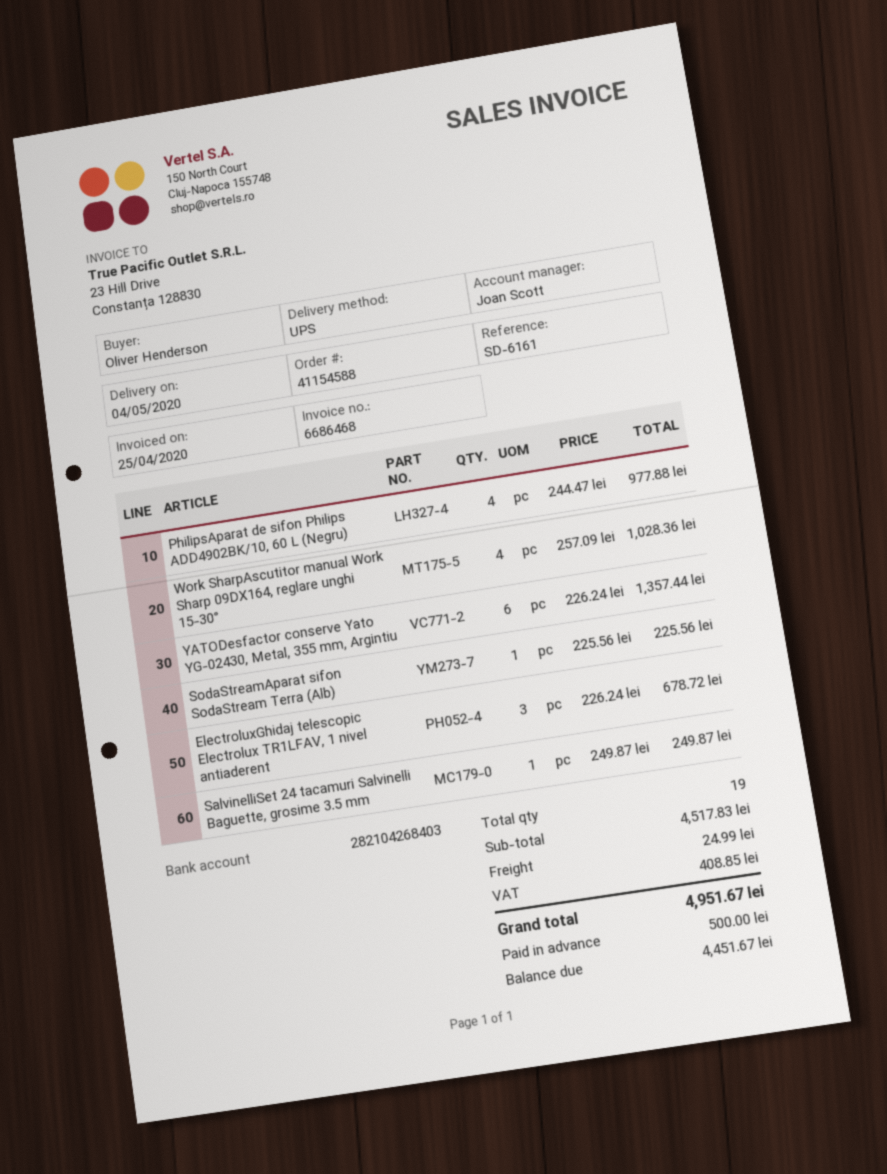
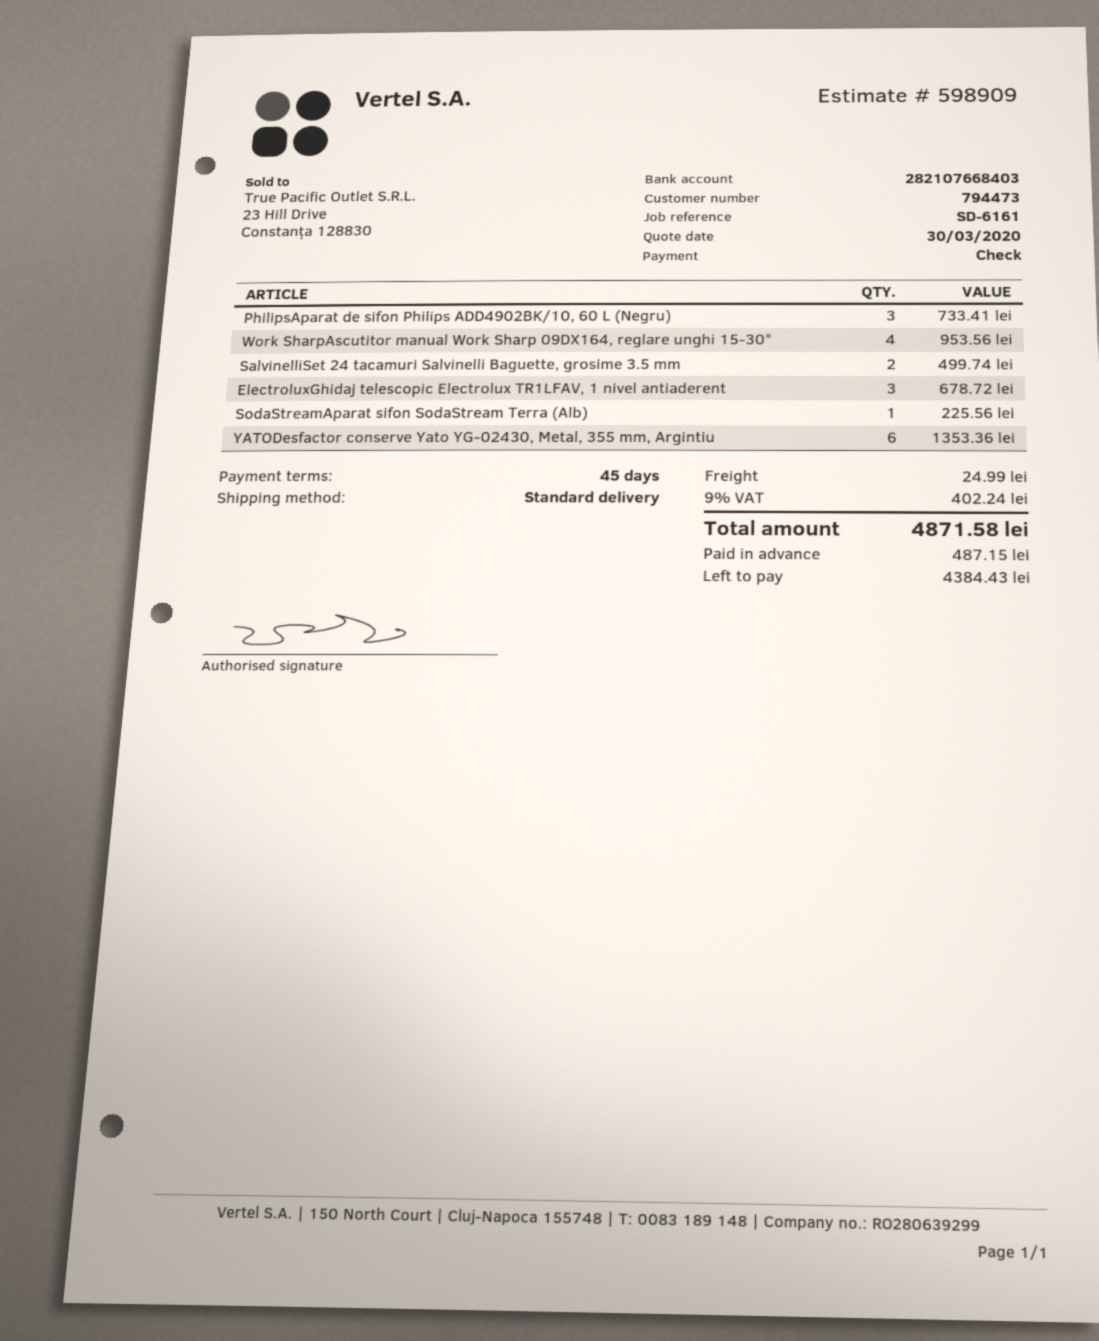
bank account: 282104268403 -> 282107668403
shipping method: UPS -> standard
PhilipsAparat de sifon Philips ADD4902BK/10, 60 L (Negru): 4 for 977.88 -> 3 for 733.41
Work SharpAscutitor manual Work Sharp 09DX164, reglare unghi 15-30°: 4 for 1028.36 -> 4 for 953.56
YATODesfactor conserve Yato YG-02430, Metal, 355 mm, Argintiu: 6 for 1357.44 -> 6 for 1353.36
SalvinelliSet 24 tacamuri Salvinelli Baguette, grosime 3.5 mm: 1 for 249.87 -> 2 for 499.74
tax: 408.85 -> 402.24
total: 4951.67 -> 4871.58
deposit: 500.00 -> 487.15
balance: 4451.67 -> 4384.43

